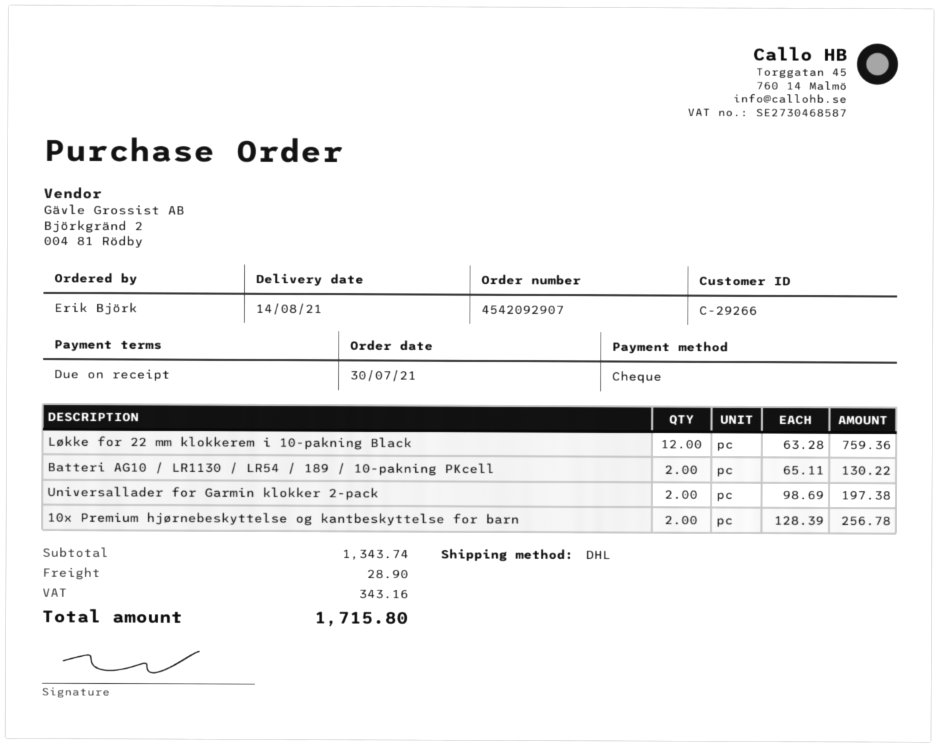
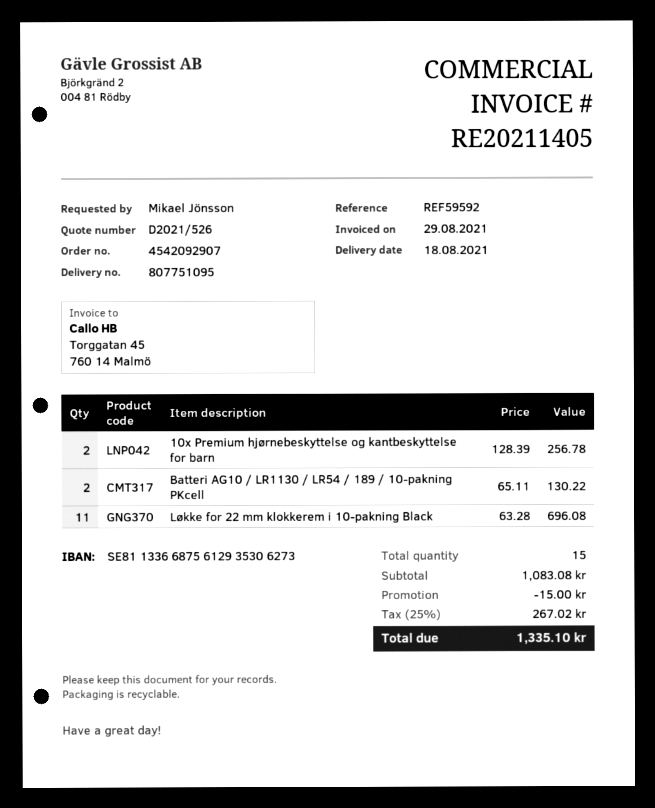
delivery date: 2021-08-14 -> 2021-08-18
ordered by: Erik Björk -> Mikael Jönsson
Løkke for 22 mm klokkerem i 10-pakning Black: 12 x 63.28 = 759.36 -> 11 x 63.28 = 696.08
Universallader for Garmin klokker 2-pack: 2 x 98.69 = 197.38 -> none
subtotal: 1343.74 -> 1083.08
discount: none -> 15.00
shipping: 28.90 -> none
tax: 343.16 -> 267.02
total: 1715.80 -> 1335.10

